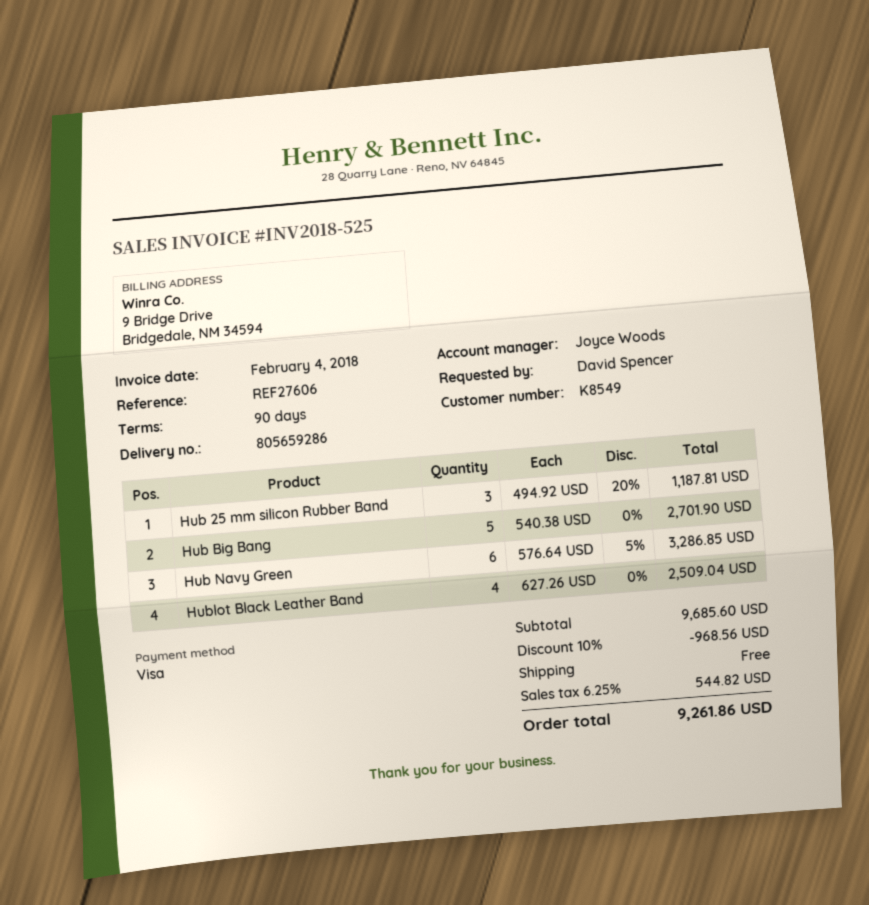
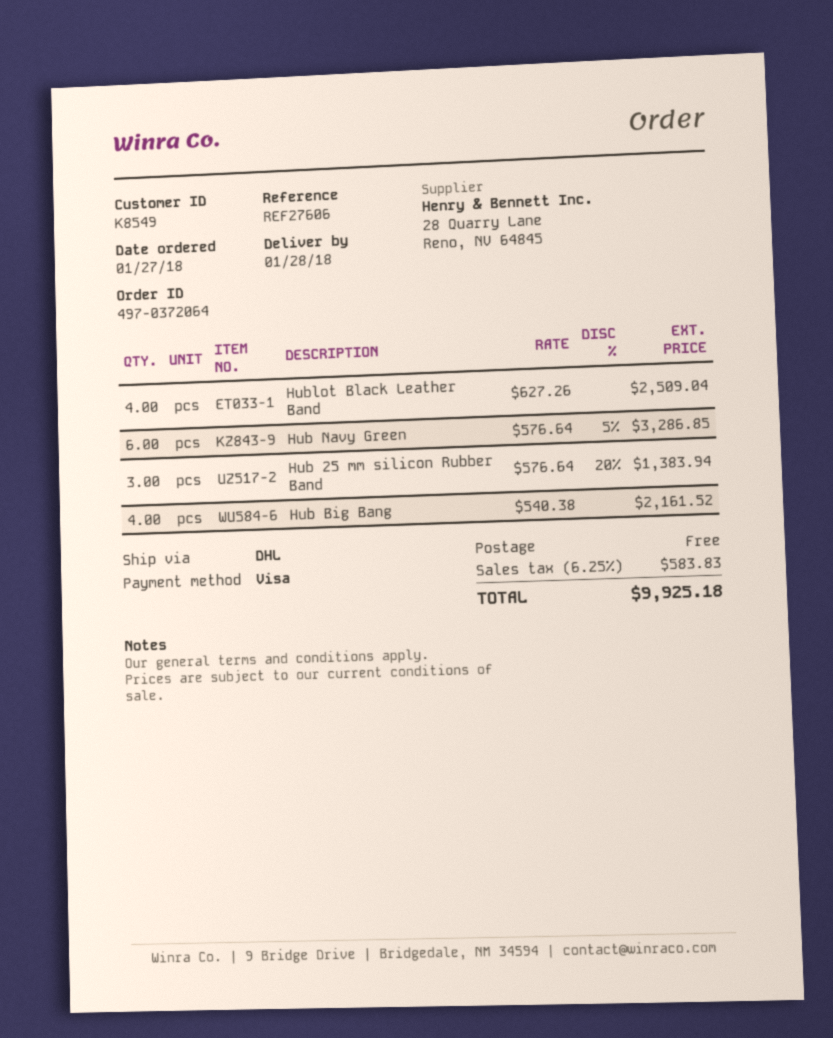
Hub 25 mm silicon Rubber Band: 3 x 494.92 - 20% = 1187.81 -> 3 x 576.64 - 20% = 1383.94
Hub Big Bang: 5 x 540.38 = 2701.90 -> 4 x 540.38 = 2161.52
discount: 10% = 968.56 -> none
tax: 6.25% = 544.82 -> 6.25% = 583.83
total: 9261.86 -> 9925.18

